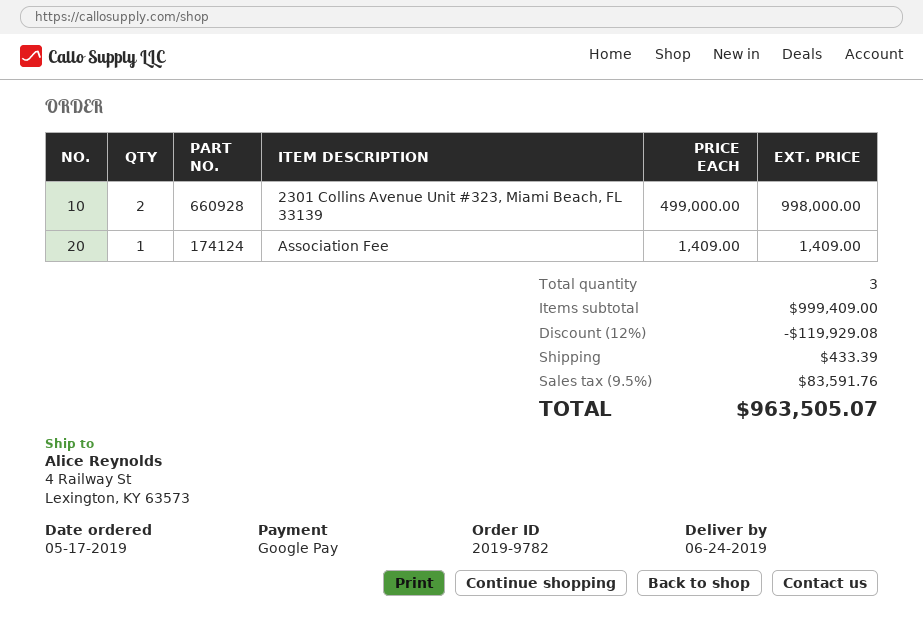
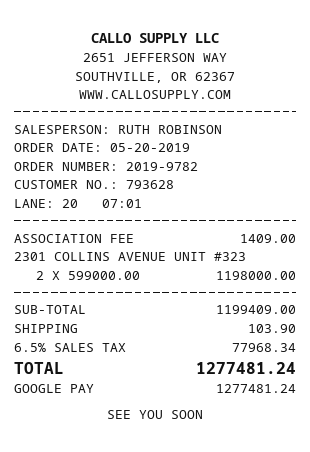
order date: 2019-05-17 -> 2019-05-20
2301 Collins Avenue Unit #323, Miami Beach, FL 33139: 2 x 499000.00 = 998000.00 -> 2 x 599000.00 = 1198000.00
subtotal: 999409.00 -> 1199409.00
discount: 12% = 119929.08 -> none
shipping: 433.39 -> 103.90
tax: 9.5% = 83591.76 -> 6.5% = 77968.34
total: 963505.07 -> 1277481.24

